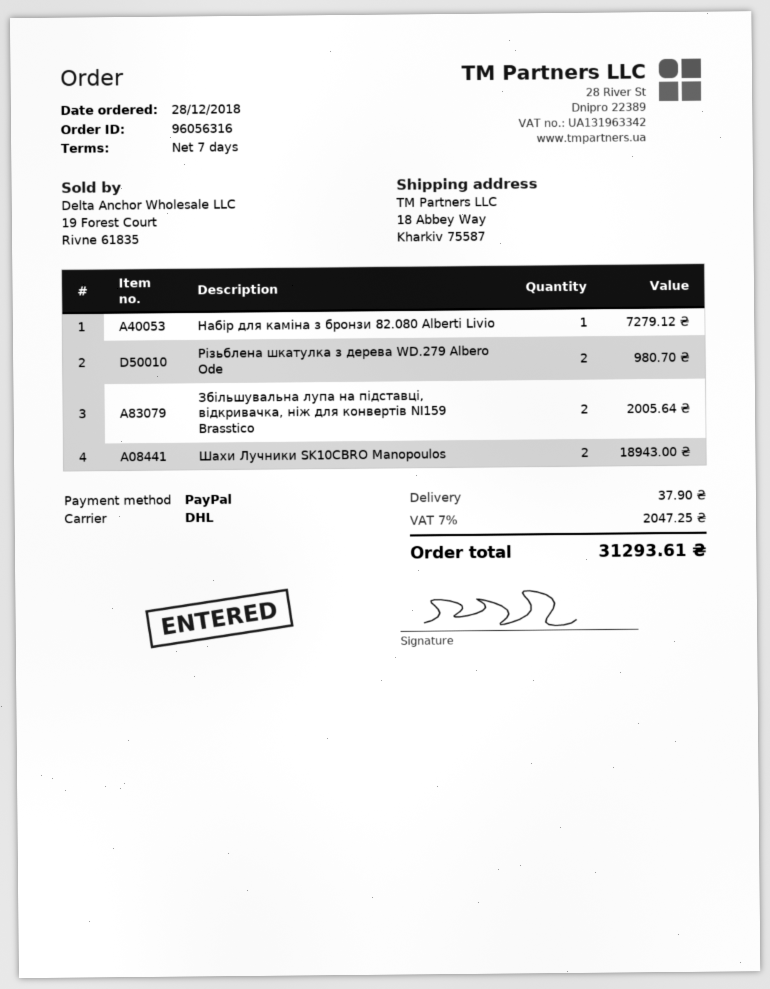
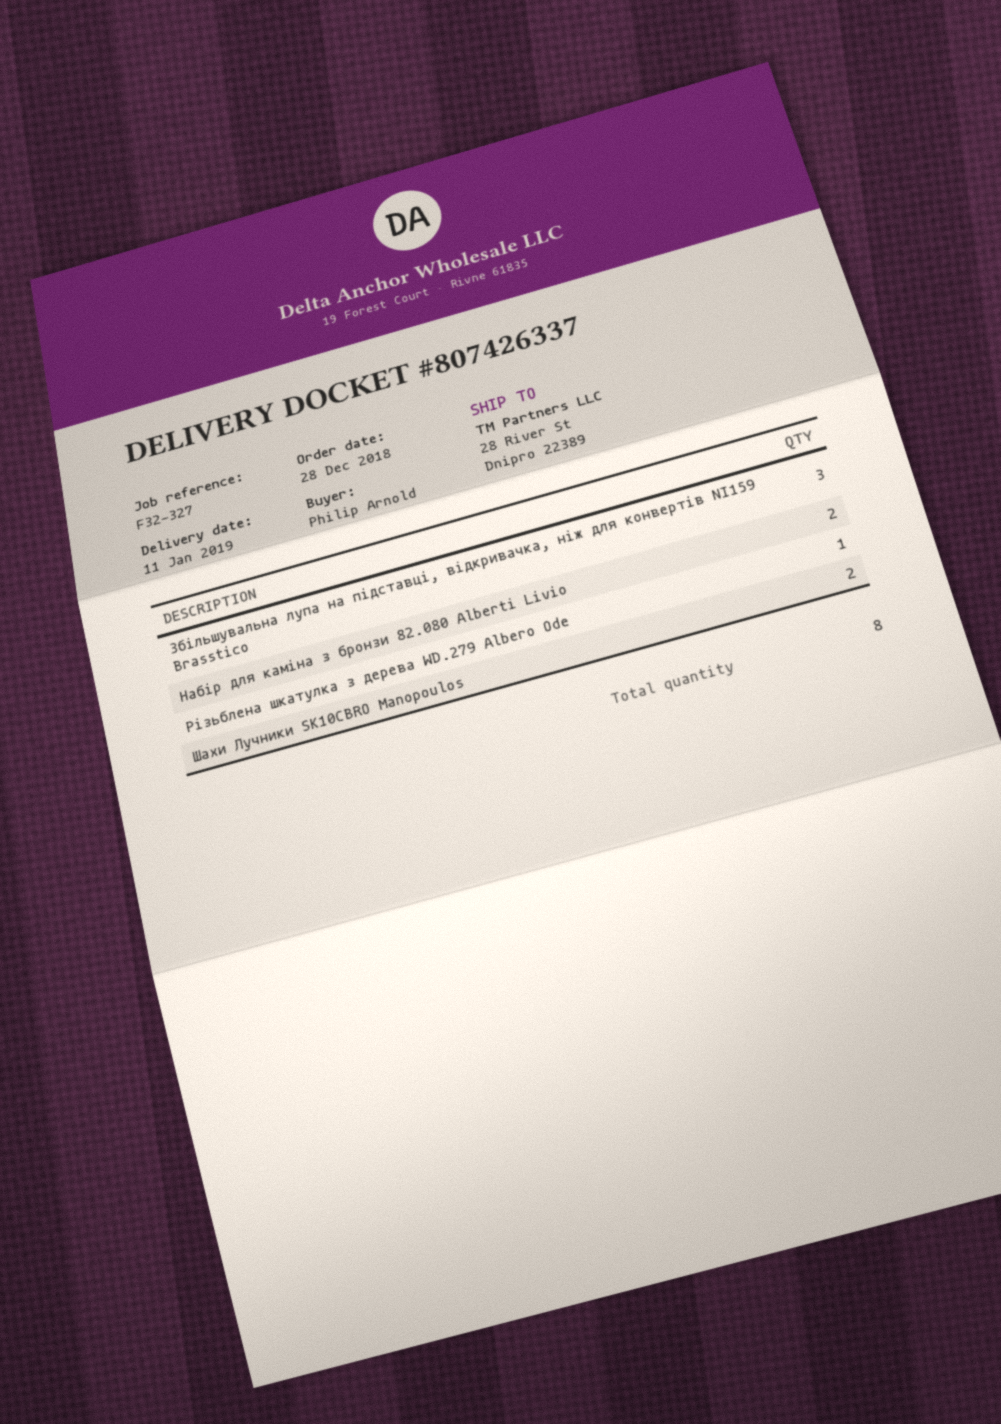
ship to: 18 Abbey Way, Kharkiv 75587 -> 28 River St, Dnipro 22389
Набір для каміна з бронзи 82.080 Alberti Livio: 1 -> 2
Різьблена шкатулка з дерева WD.279 Albero Ode: 2 -> 1
Збільшувальна лупа на підставці, відкривачка, ніж для конвертів NI159 Brasstico: 2 -> 3

